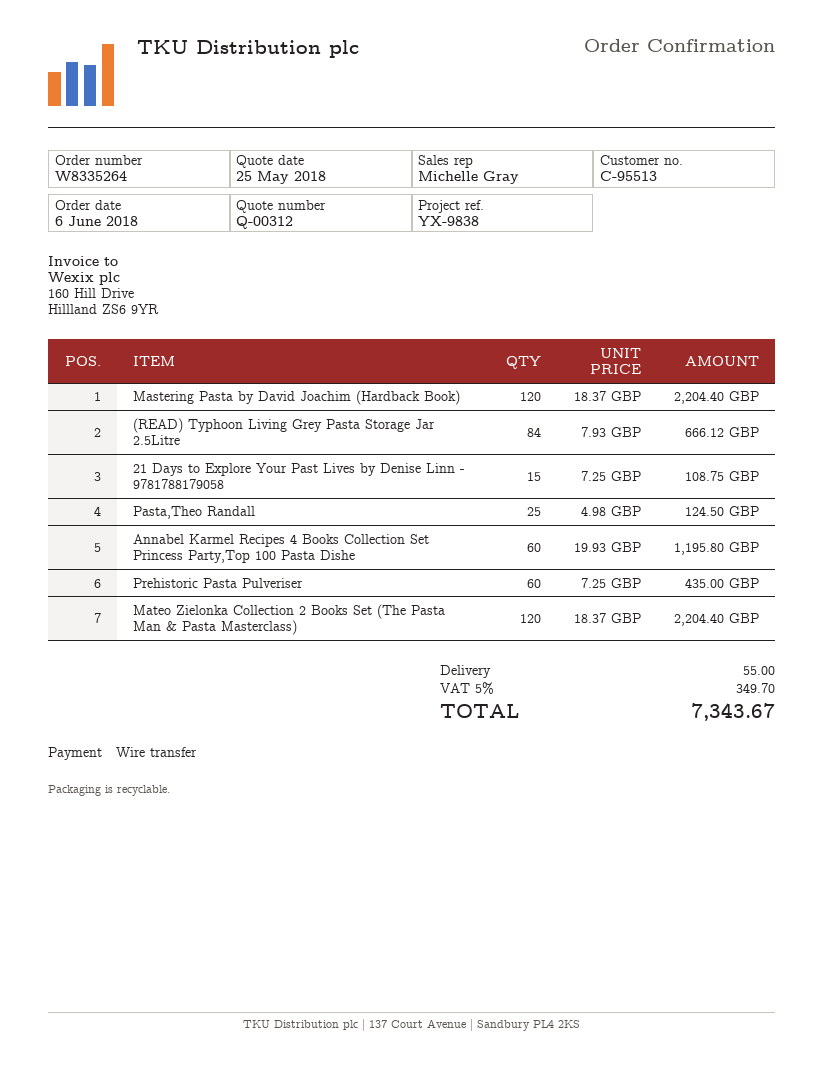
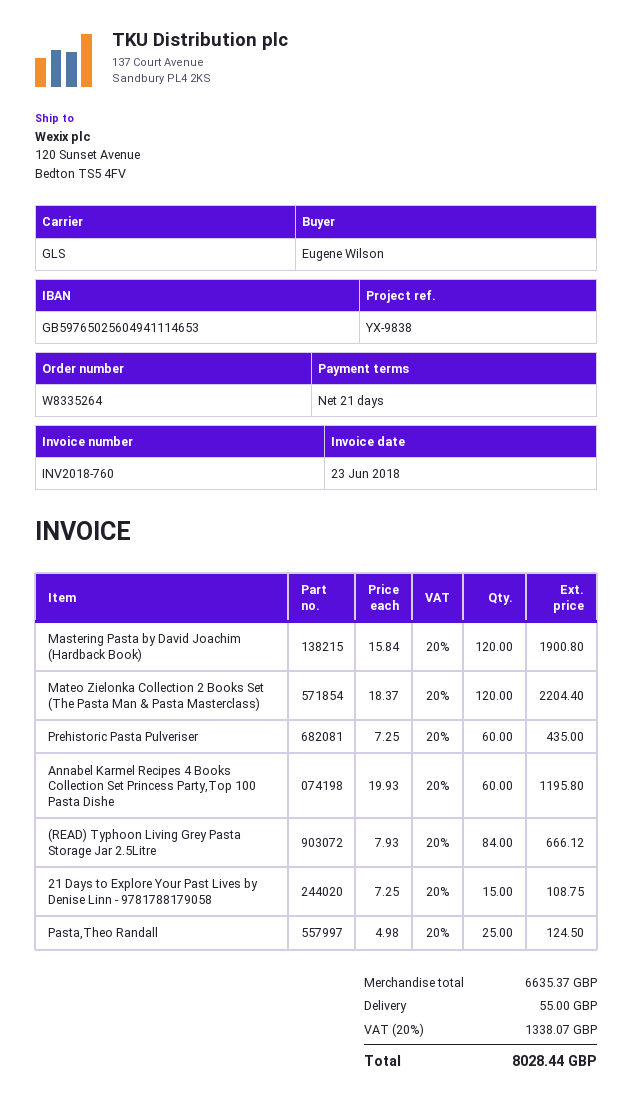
Mastering Pasta by David Joachim (Hardback Book): 120 x 18.37 = 2204.40 -> 120 x 15.84 = 1900.80
tax: 5% = 349.70 -> 20% = 1338.07
total: 7343.67 -> 8028.44

